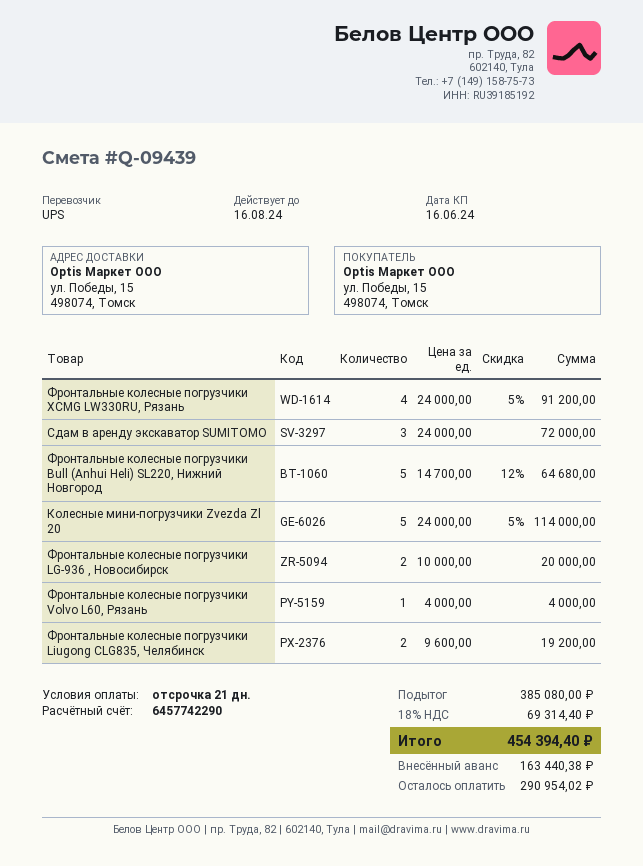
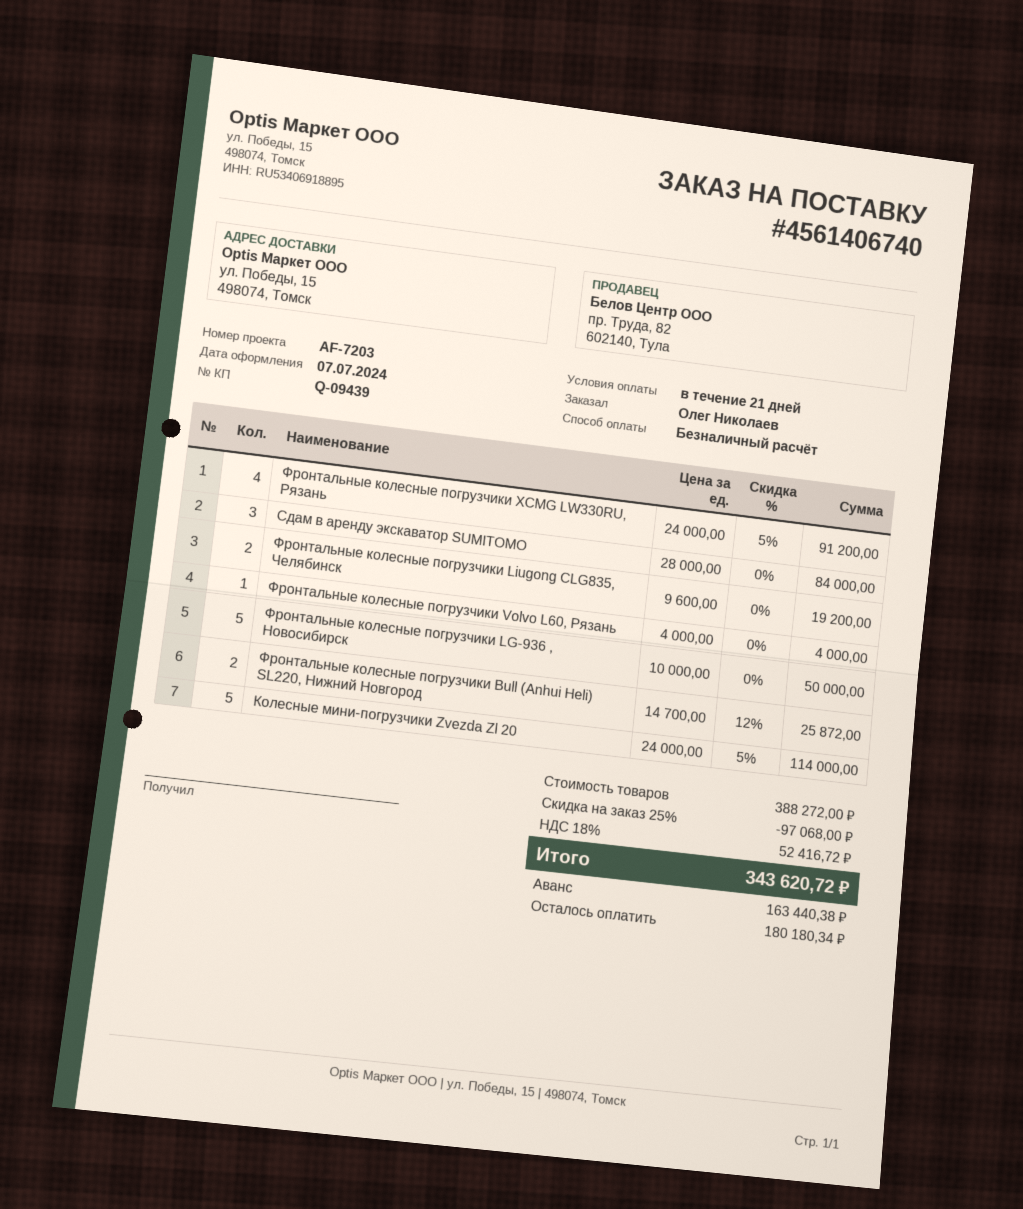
Сдам в аренду экскаватор SUMITOMO: 3 x 24000.00 = 72000.00 -> 3 x 28000.00 = 84000.00
Фронтальные колесные погрузчики Bull (Anhui Heli) SL220, Нижний Новгород: 5 x 14700.00 - 12% = 64680.00 -> 2 x 14700.00 - 12% = 25872.00
Фронтальные колесные погрузчики LG-936 , Новосибирск: 2 x 10000.00 = 20000.00 -> 5 x 10000.00 = 50000.00
subtotal: 385080.00 -> 388272.00
discount: none -> 25% = 97068.00
tax: 18% = 69314.40 -> 18% = 52416.72
total: 454394.40 -> 343620.72
balance: 290954.02 -> 180180.34

